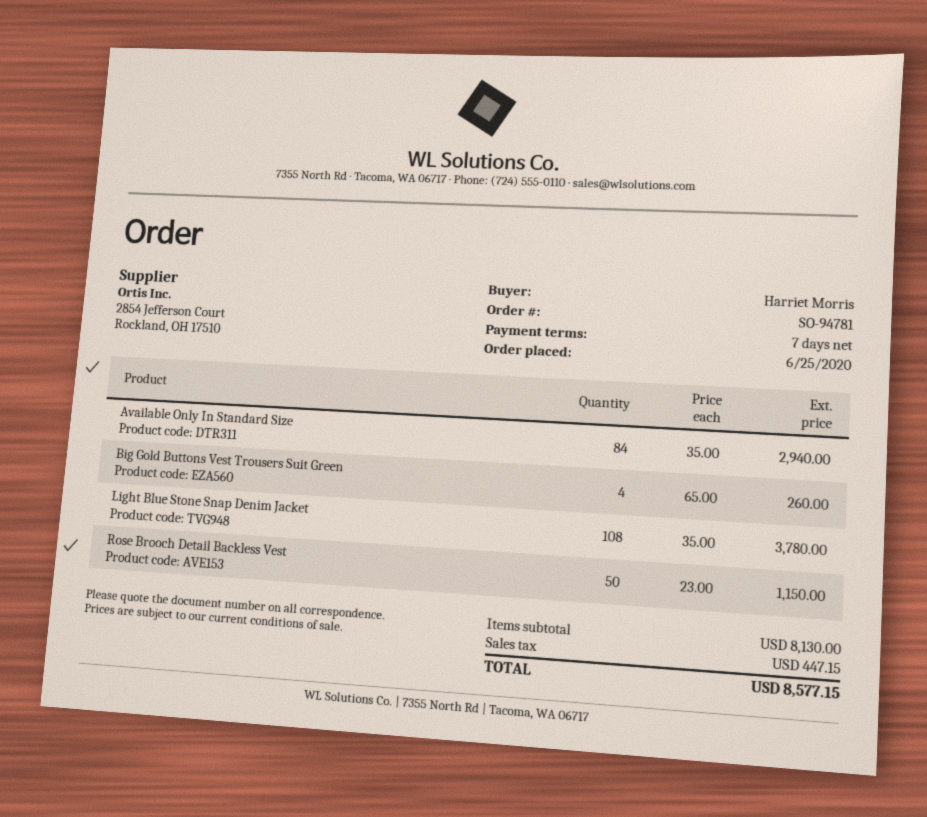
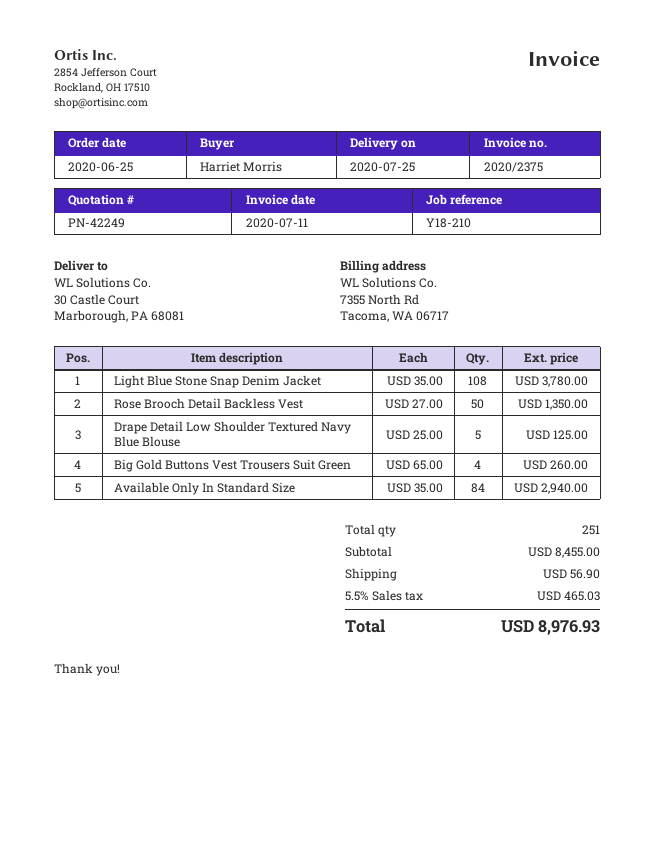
Rose Brooch Detail Backless Vest: 50 x 23.00 = 1150.00 -> 50 x 27.00 = 1350.00
Drape Detail Low Shoulder Textured Navy Blue Blouse: none -> 5 x 25.00 = 125.00
subtotal: 8130.00 -> 8455.00
shipping: none -> 56.90
tax: 447.15 -> 465.03
total: 8577.15 -> 8976.93

